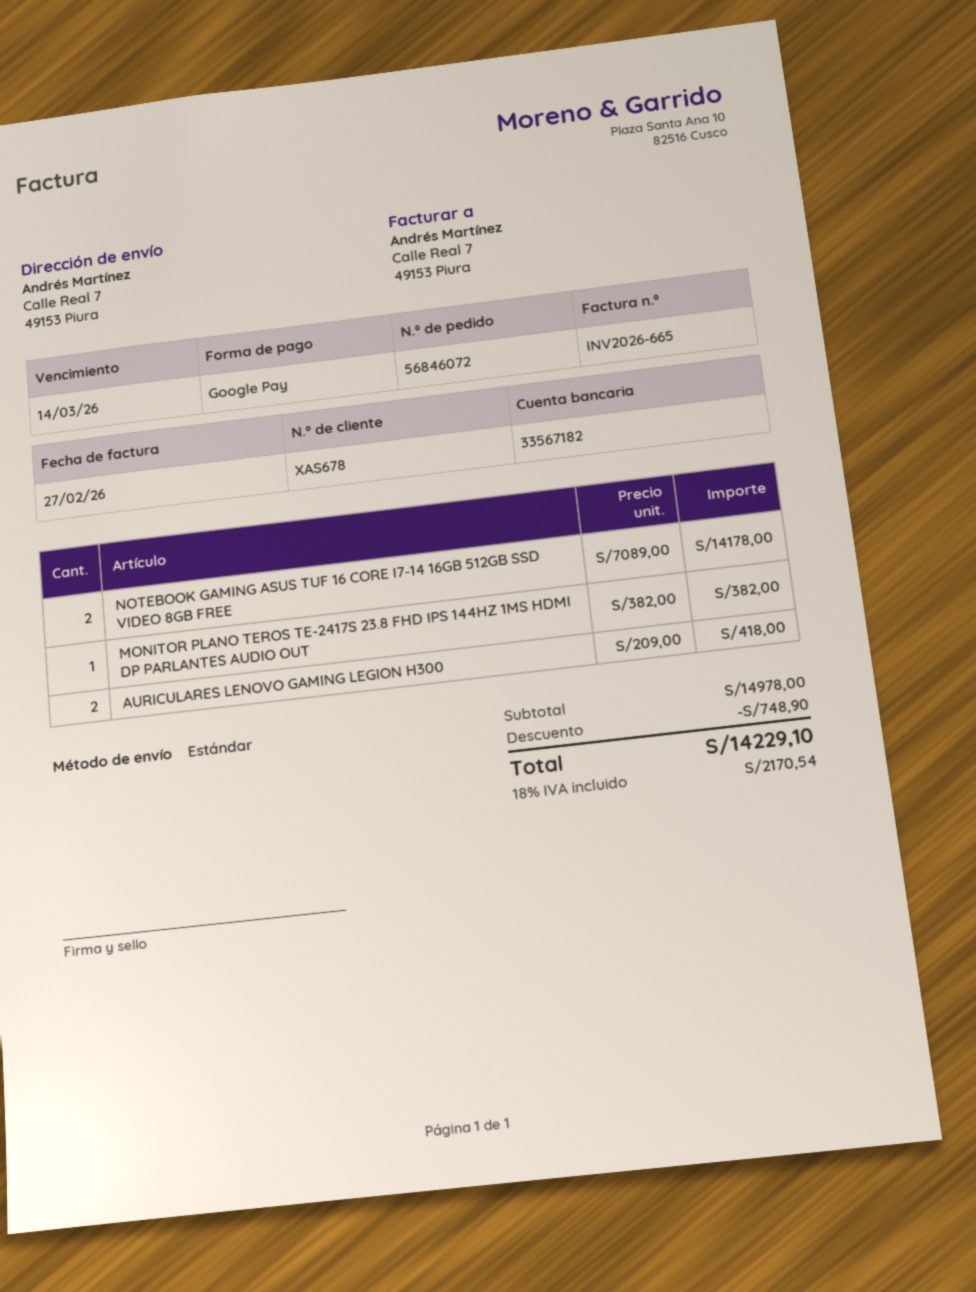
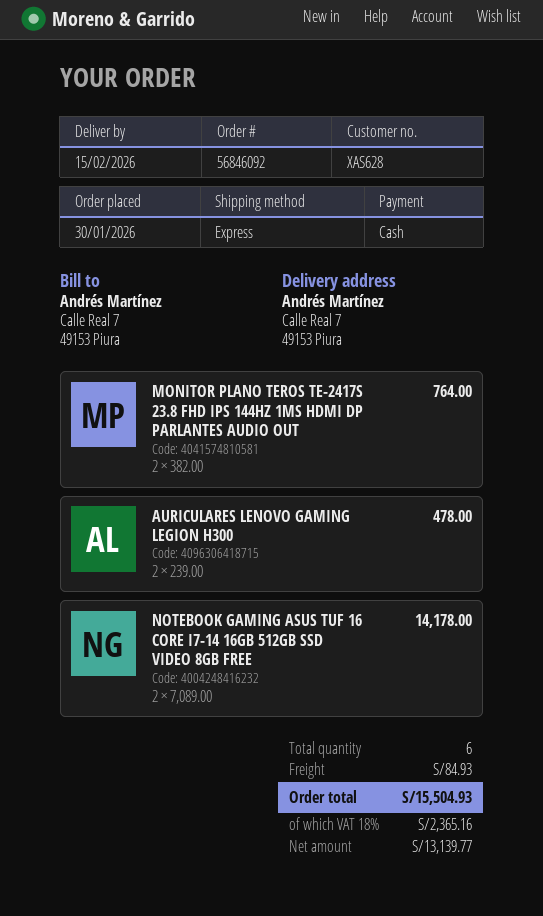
order number: 56846072 -> 56846092
customer number: XAS678 -> XAS628
payment method: Google Pay -> cash
shipping method: standard -> express
MONITOR PLANO TEROS TE-2417S 23.8 FHD IPS 144HZ 1MS HDMI DP PARLANTES AUDIO OUT: 1 x 382.00 = 382.00 -> 2 x 382.00 = 764.00
AURICULARES LENOVO GAMING LEGION H300: 2 x 209.00 = 418.00 -> 2 x 239.00 = 478.00
discount: 748.90 -> none
shipping: none -> 84.93
tax: 18% = 2170.54 -> 18% = 2365.16
total: 14229.10 -> 15504.93

